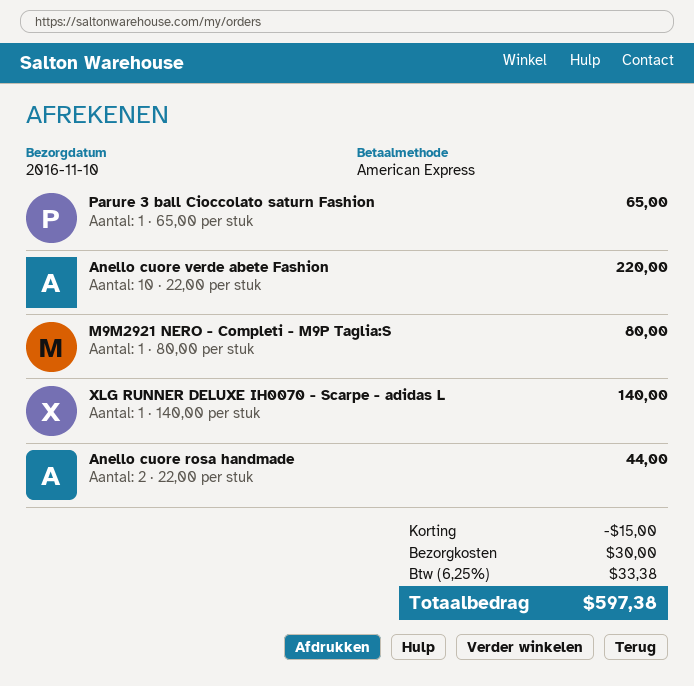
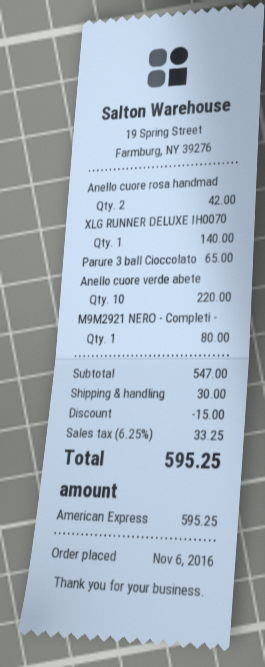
Anello cuore rosa handmade: 2 for 44.00 -> 2 for 42.00
tax: 6.25% = 33.38 -> 6.25% = 33.25
total: 597.38 -> 595.25

